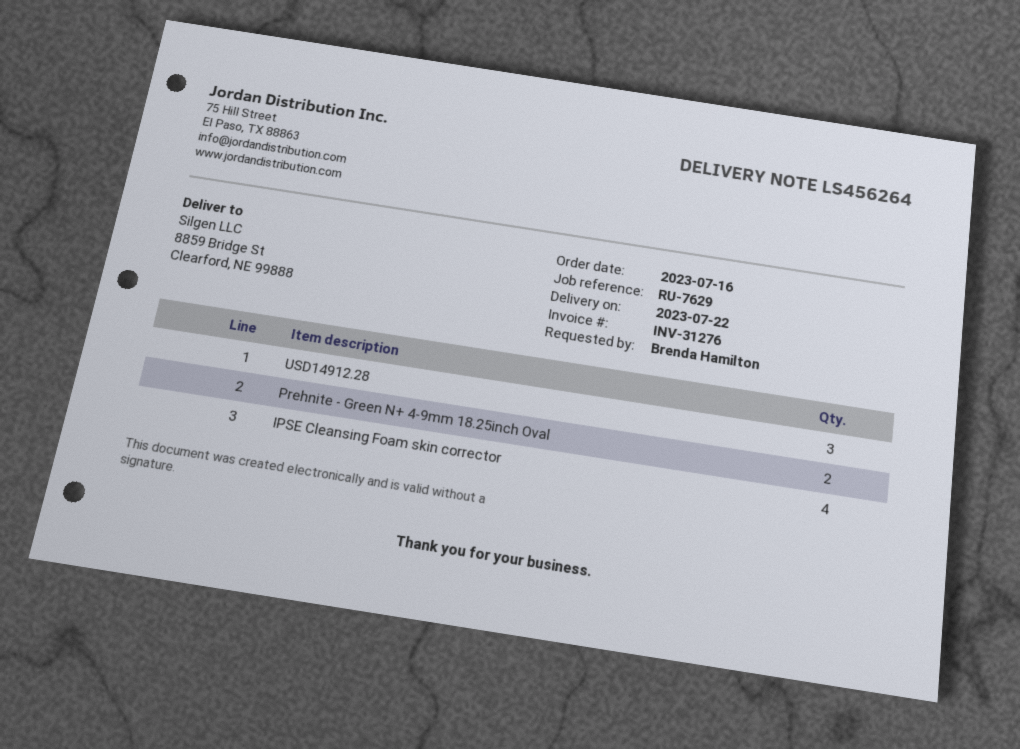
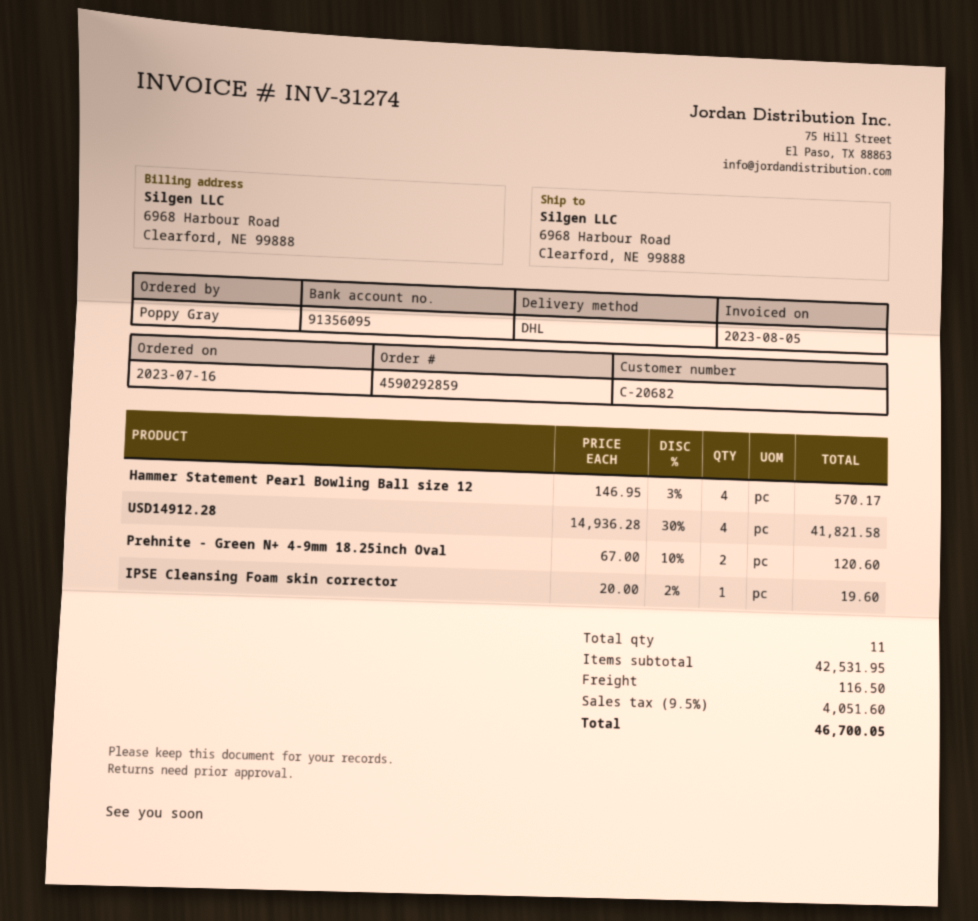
invoice number: INV-31276 -> INV-31274
ordered by: Brenda Hamilton -> Poppy Gray
ship to: 8859 Bridge St, Clearford, NE 99888 -> 6968 Harbour Road, Clearford, NE 99888
USD14912.28: 3 -> 4
IPSE Cleansing Foam skin corrector: 4 -> 1
Hammer Statement Pearl Bowling Ball size 12: none -> 4

